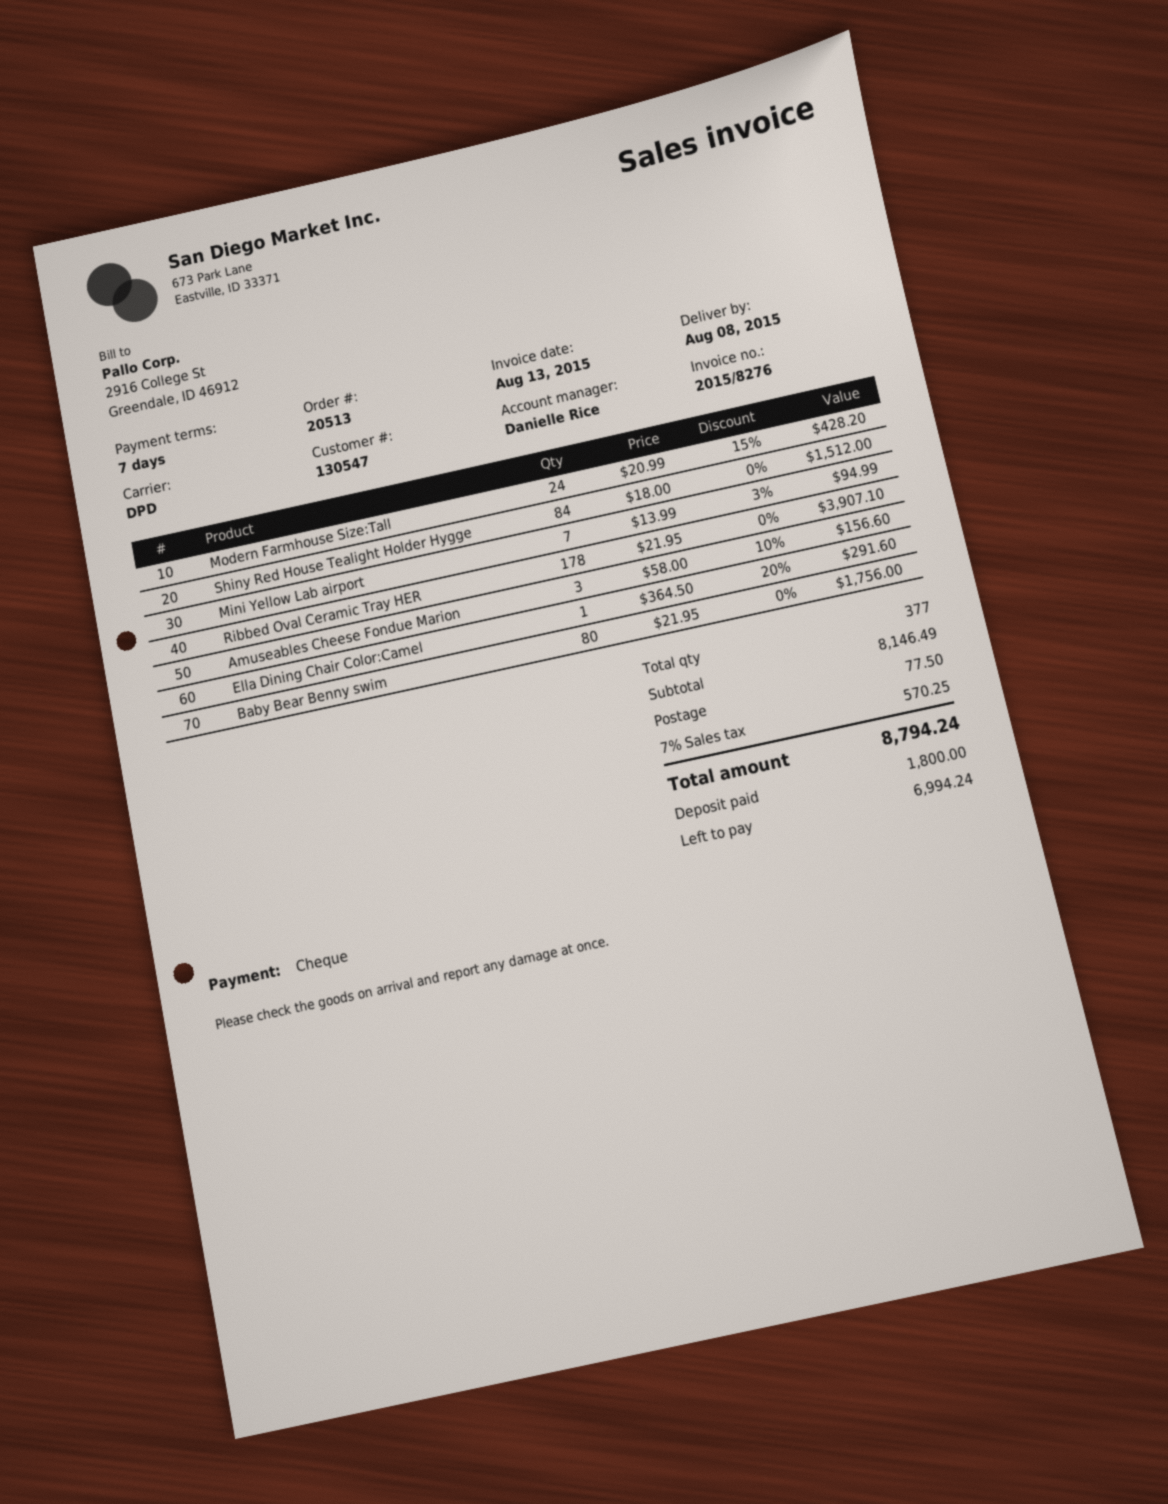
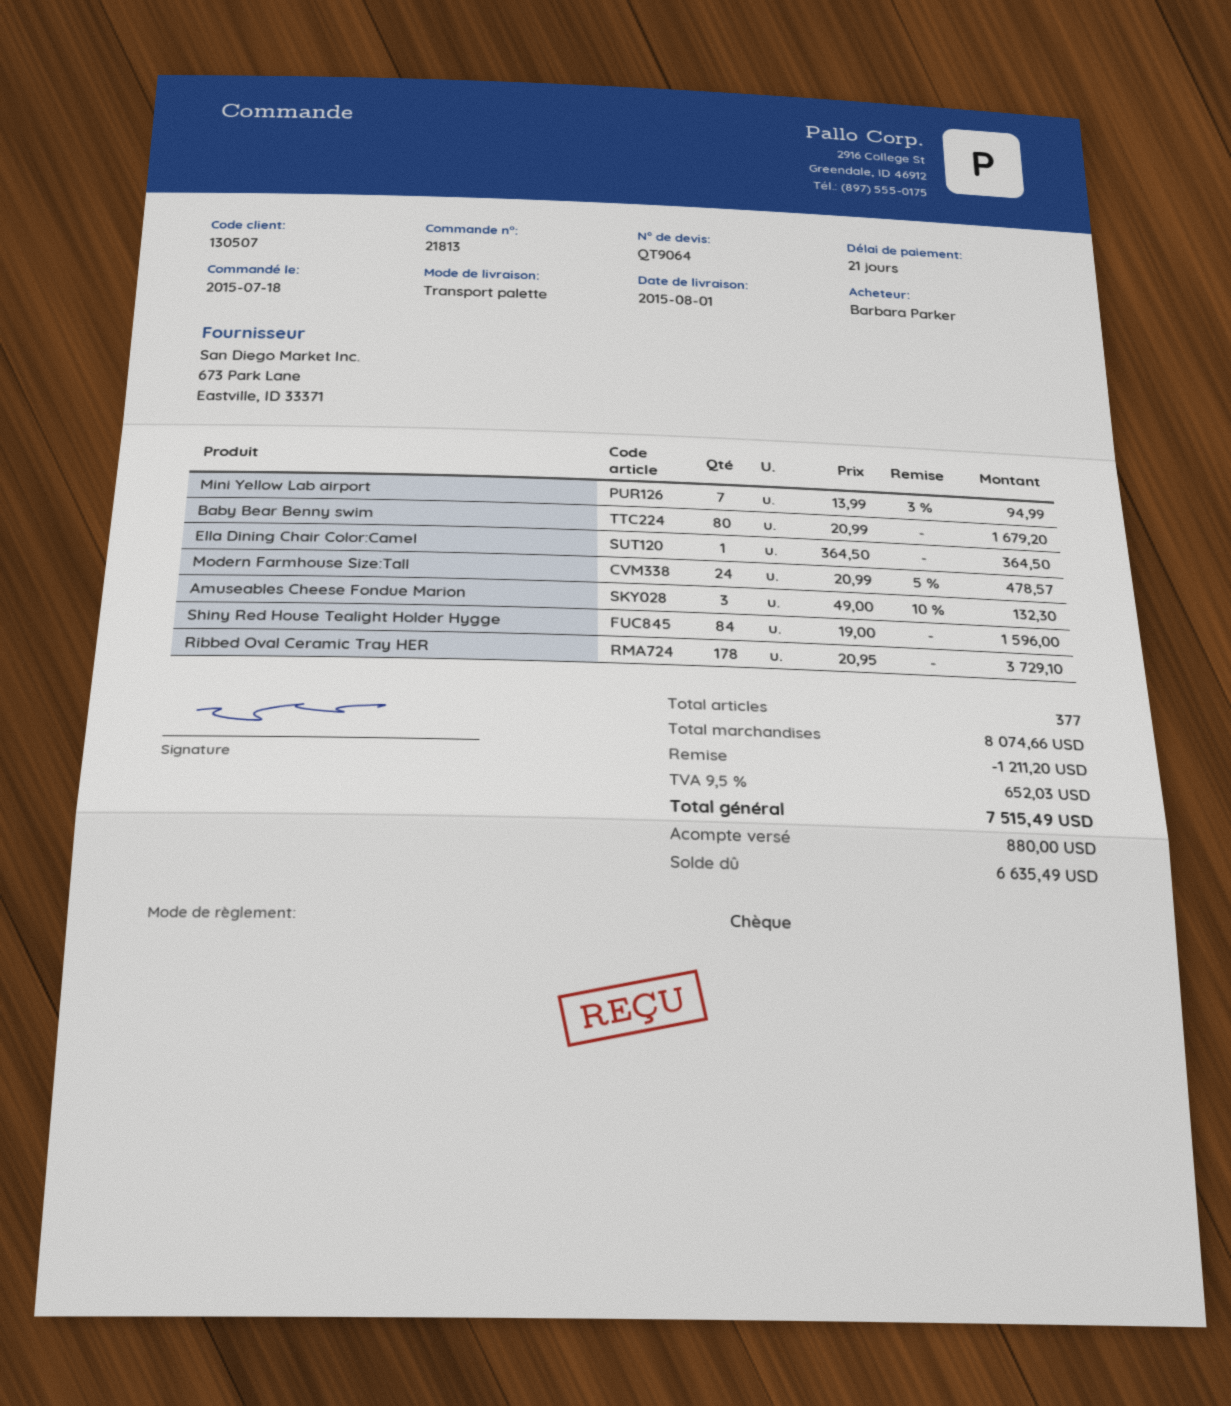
order number: 20513 -> 21813
delivery date: 2015-08-08 -> 2015-08-01
payment terms: 7 days -> 21 days
customer number: 130547 -> 130507
shipping method: DPD -> pallet freight
Modern Farmhouse Size:Tall: 24 x 20.99 - 15% = 428.20 -> 24 x 20.99 - 5% = 478.57
Shiny Red House Tealight Holder Hygge: 84 x 18.00 = 1512.00 -> 84 x 19.00 = 1596.00
Ribbed Oval Ceramic Tray HER: 178 x 21.95 = 3907.10 -> 178 x 20.95 = 3729.10
Amuseables Cheese Fondue Marion: 3 x 58.00 - 10% = 156.60 -> 3 x 49.00 - 10% = 132.30
Ella Dining Chair Color:Camel: 1 x 364.50 - 20% = 291.60 -> 1 x 364.50 = 364.50
Baby Bear Benny swim: 80 x 21.95 = 1756.00 -> 80 x 20.99 = 1679.20
subtotal: 8146.49 -> 8074.66
discount: none -> 1211.20
shipping: 77.50 -> none
tax: 7% = 570.25 -> 9.5% = 652.03
total: 8794.24 -> 7515.49
deposit: 1800.00 -> 880.00
balance: 6994.24 -> 6635.49

